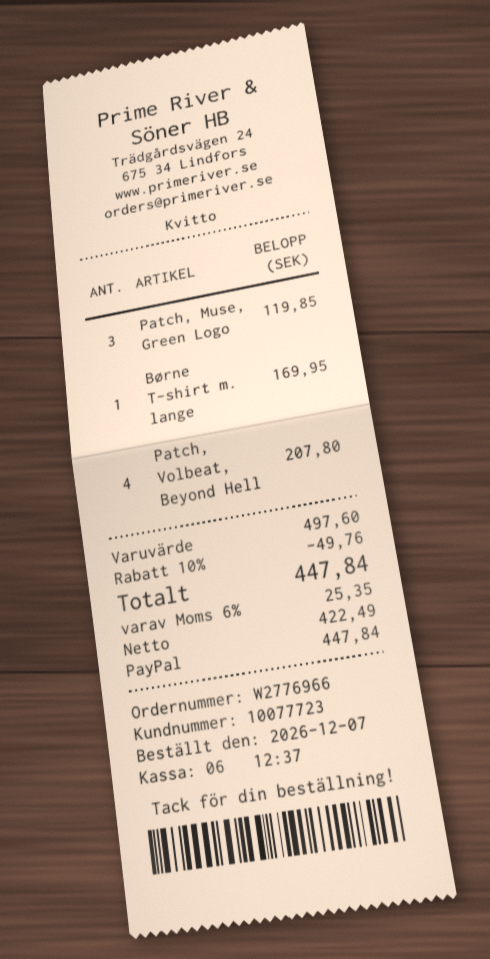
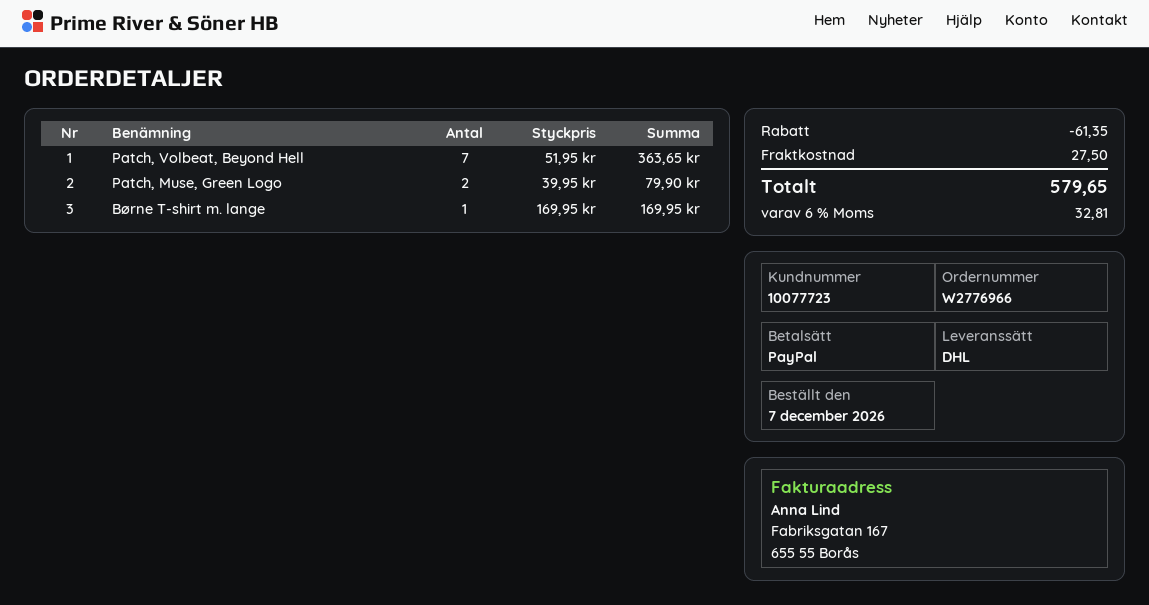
Patch, Muse, Green Logo: 3 for 119.85 -> 2 for 79.90
Patch, Volbeat, Beyond Hell: 4 for 207.80 -> 7 for 363.65
discount: 49.76 -> 61.35
shipping: none -> 27.50
tax: 6% = 25.35 -> 6% = 32.81
total: 447.84 -> 579.65

